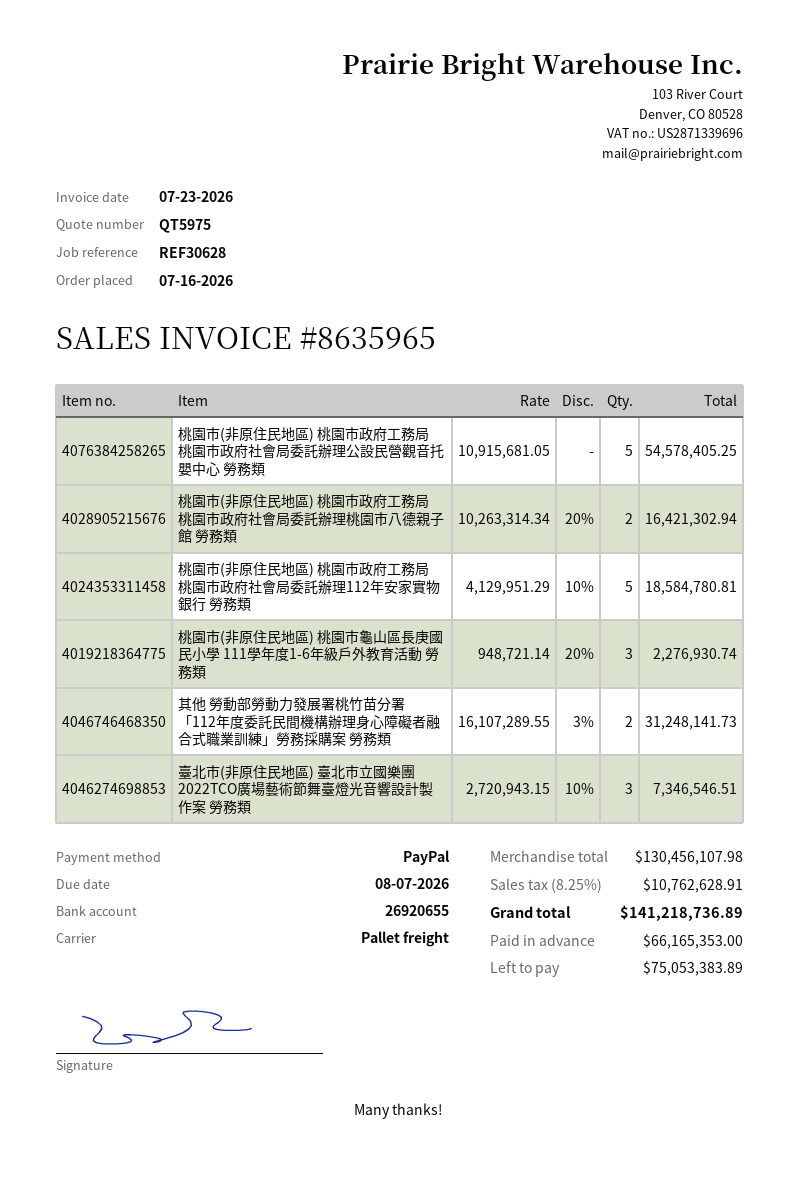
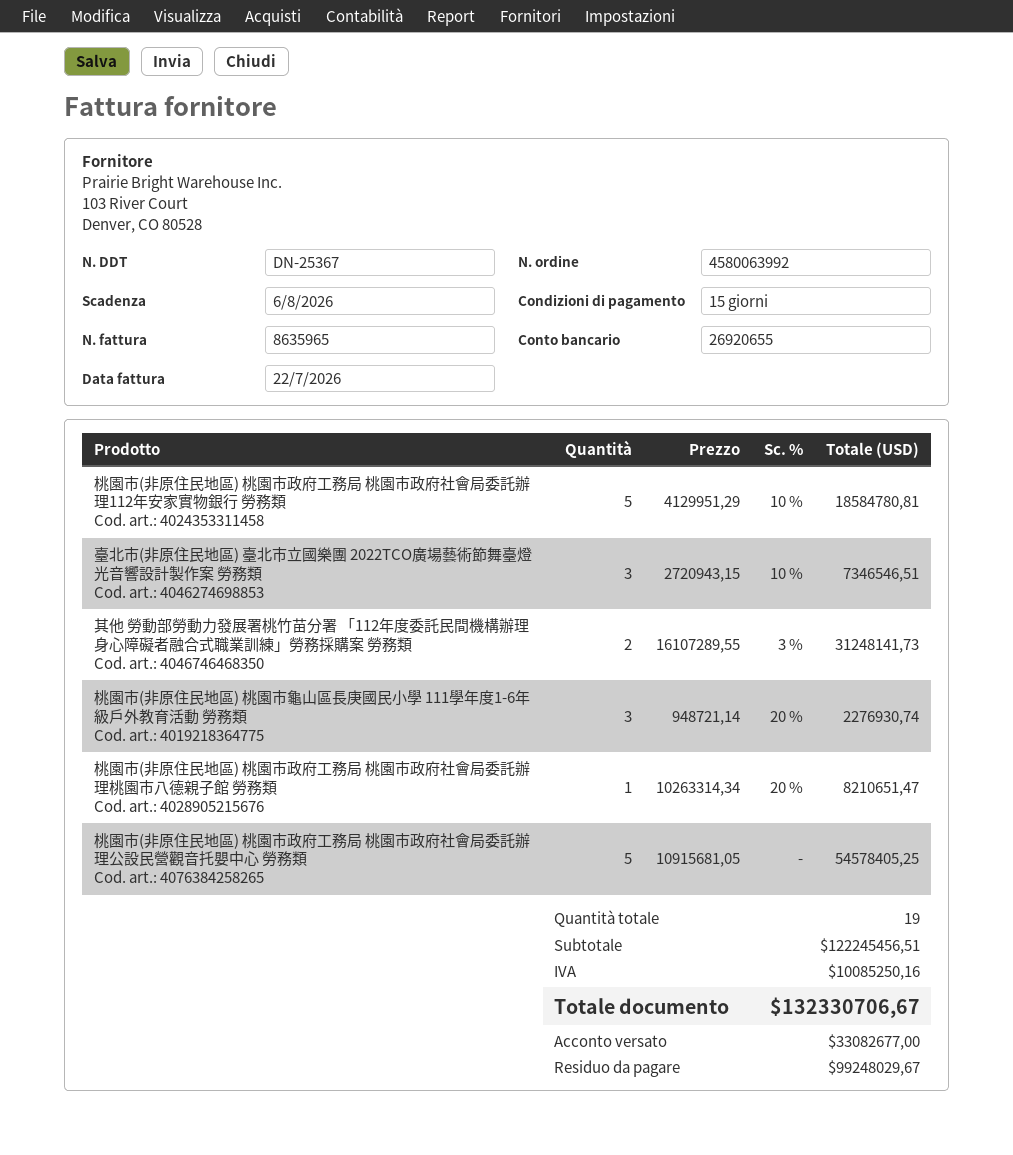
invoice date: 2026-07-23 -> 2026-07-22
due date: 2026-08-07 -> 2026-08-06
桃園市(非原住民地區) 桃園市政府工務局 桃園市政府社會局委託辦理桃園市八德親子館 勞務類: 2 x 10263314.34 - 20% = 16421302.94 -> 1 x 10263314.34 - 20% = 8210651.47
subtotal: 130456107.98 -> 122245456.51
tax: 10762628.91 -> 10085250.16
total: 141218736.89 -> 132330706.67
deposit: 66165353.00 -> 33082677.00
balance: 75053383.89 -> 99248029.67

